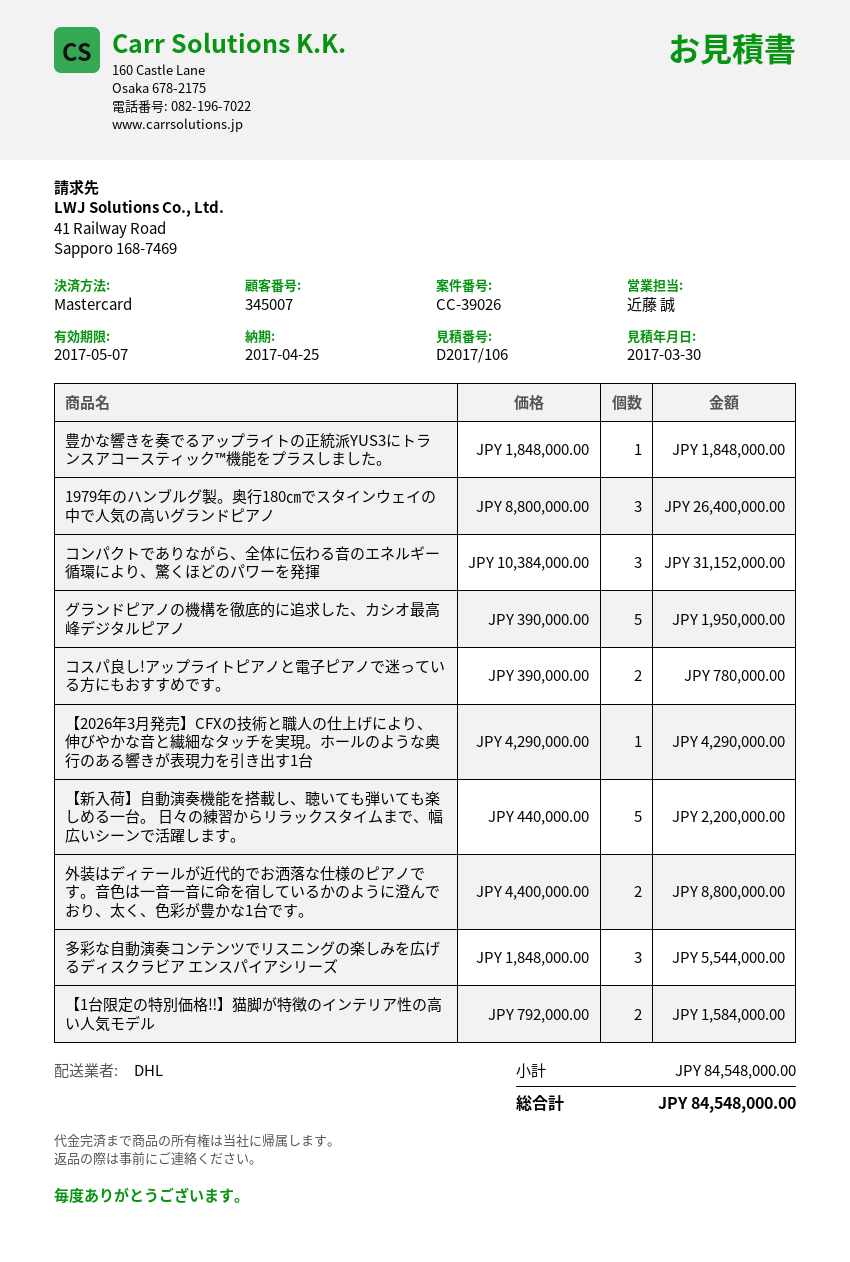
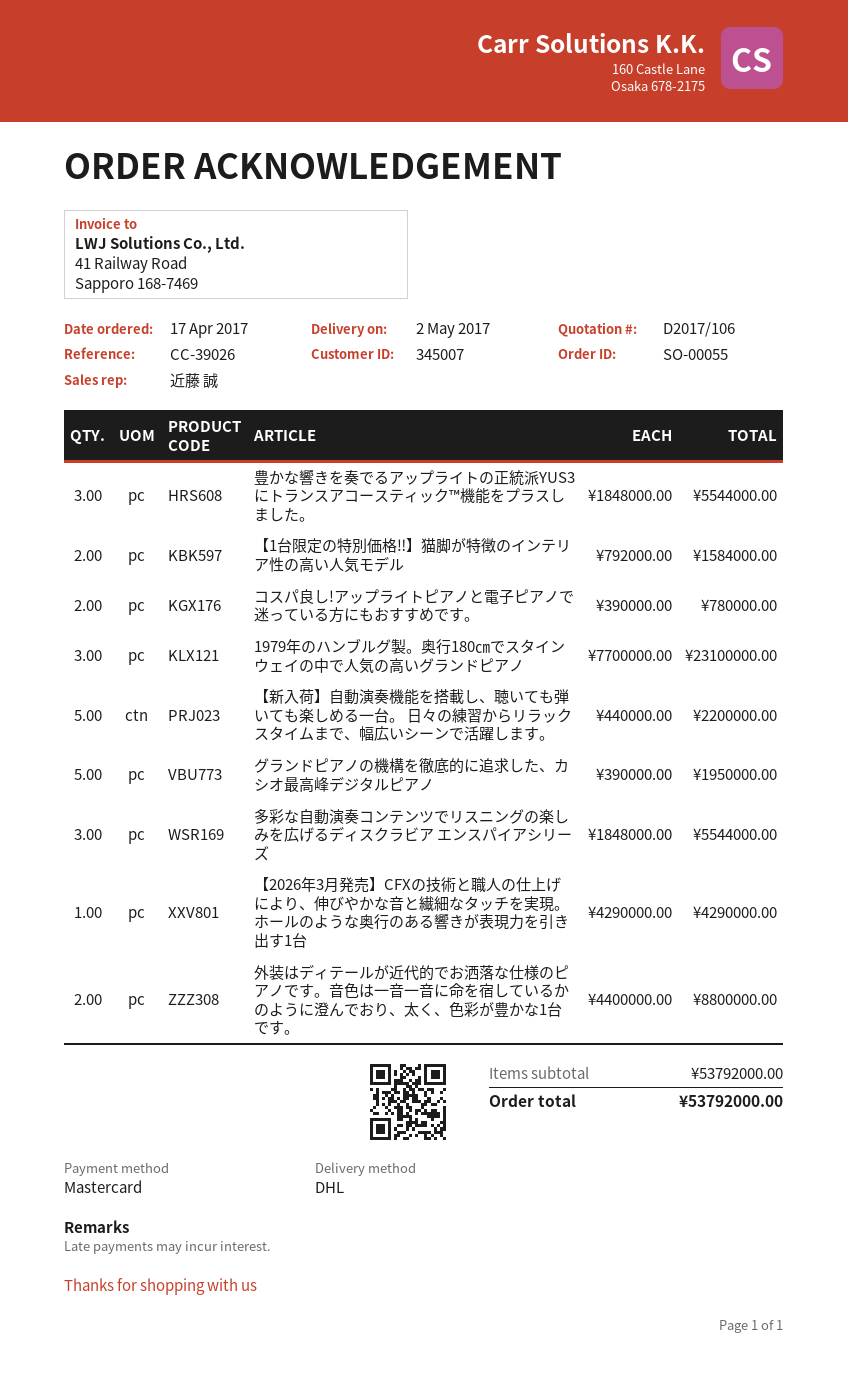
delivery date: 2017-04-25 -> 2017-05-02
豊かな響きを奏でるアップライトの正統派YUS3にトランスアコースティック™機能をプラスしました。: 1 x 1848000.00 = 1848000.00 -> 3 x 1848000.00 = 5544000.00
1979年のハンブルグ製。奥行180㎝でスタインウェイの中で人気の高いグランドピアノ: 3 x 8800000.00 = 26400000.00 -> 3 x 7700000.00 = 23100000.00
コンパクトでありながら、全体に伝わる音のエネルギー循環により、驚くほどのパワーを発揮: 3 x 10384000.00 = 31152000.00 -> none
subtotal: 84548000.00 -> 53792000.00
total: 84548000.00 -> 53792000.00

